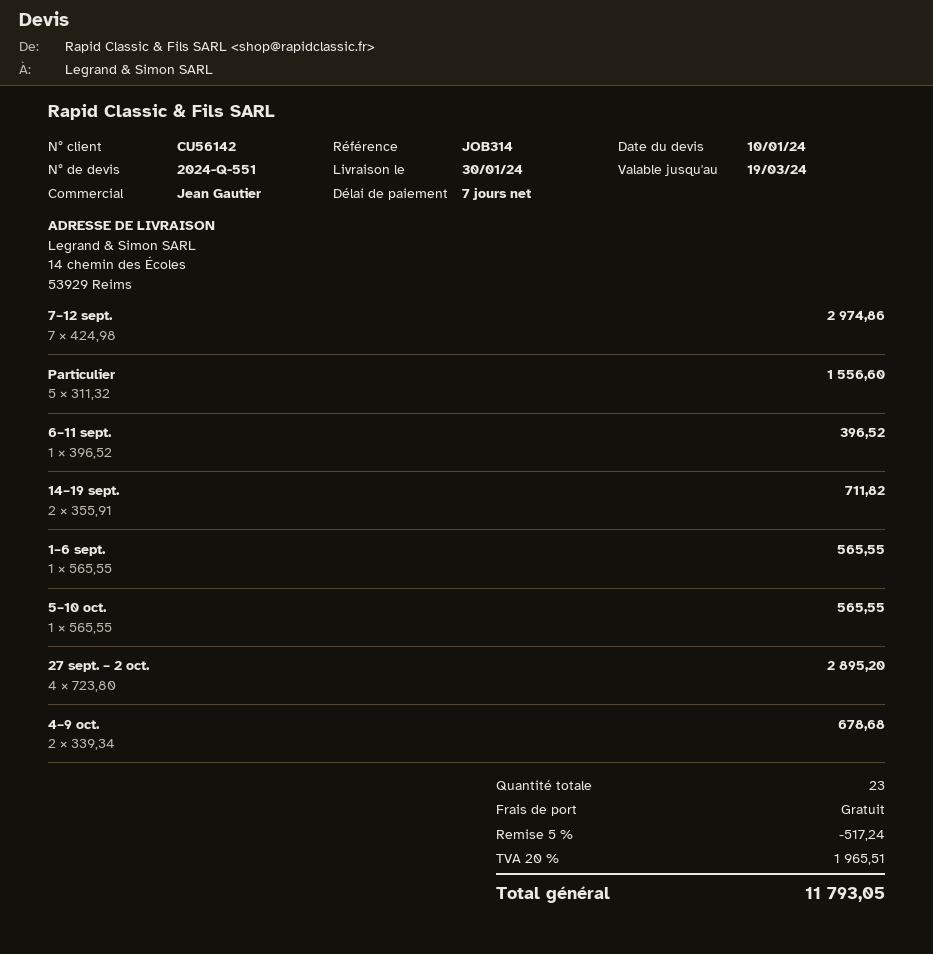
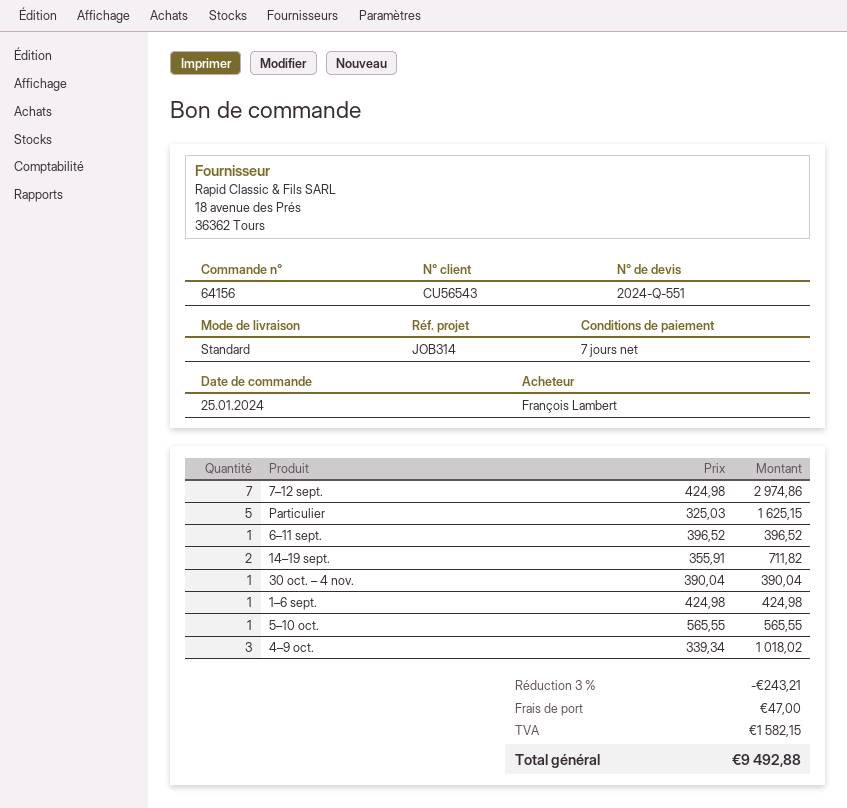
customer number: CU56142 -> CU56543
Particulier: 5 x 311.32 = 1556.60 -> 5 x 325.03 = 1625.15
1–6 sept.: 1 x 565.55 = 565.55 -> 1 x 424.98 = 424.98
27 sept. – 2 oct.: 4 x 723.80 = 2895.20 -> none
4–9 oct.: 2 x 339.34 = 678.68 -> 3 x 339.34 = 1018.02
30 oct. – 4 nov.: none -> 1 x 390.04 = 390.04
discount: 5% = 517.24 -> 3% = 243.21
shipping: 0.00 -> 47.00
tax: 1965.51 -> 1582.15
total: 11793.05 -> 9492.88

